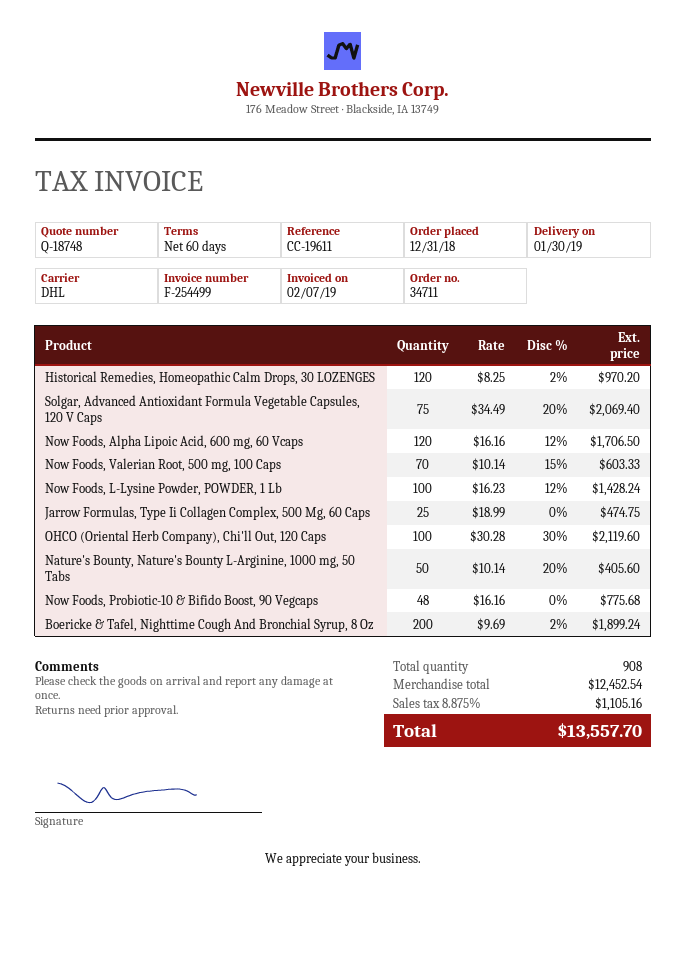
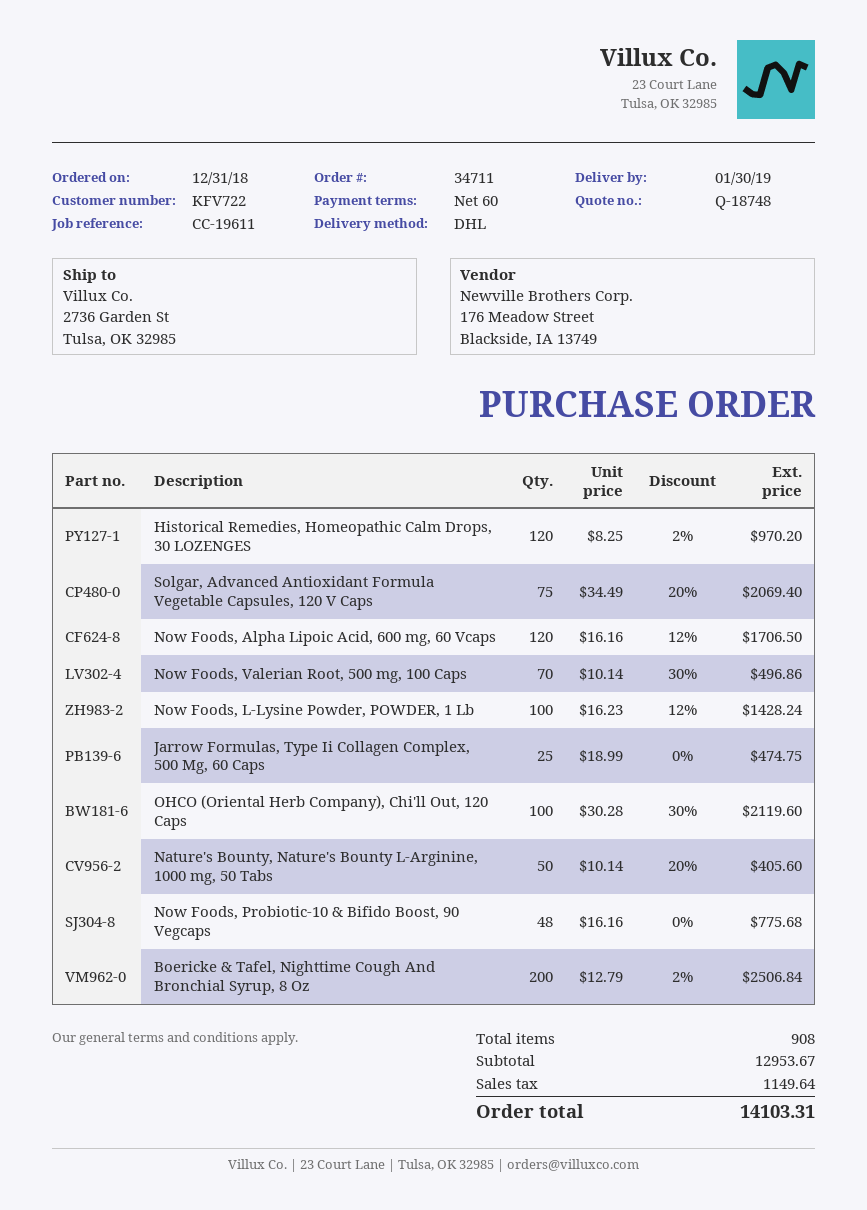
Now Foods, Valerian Root, 500 mg, 100 Caps: 70 x 10.14 - 15% = 603.33 -> 70 x 10.14 - 30% = 496.86
Boericke & Tafel, Nighttime Cough And Bronchial Syrup, 8 Oz: 200 x 9.69 - 2% = 1899.24 -> 200 x 12.79 - 2% = 2506.84
subtotal: 12452.54 -> 12953.67
tax: 1105.16 -> 1149.64
total: 13557.70 -> 14103.31

